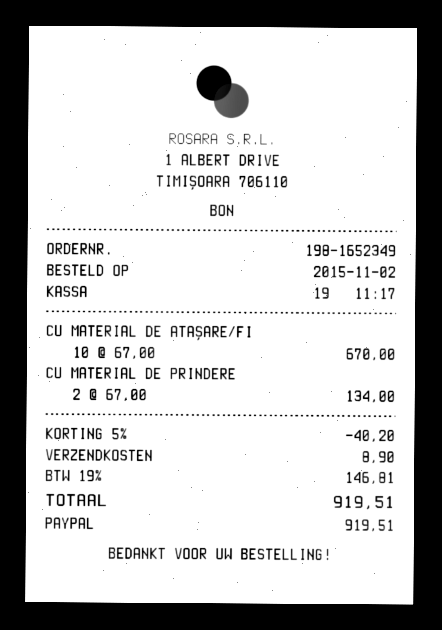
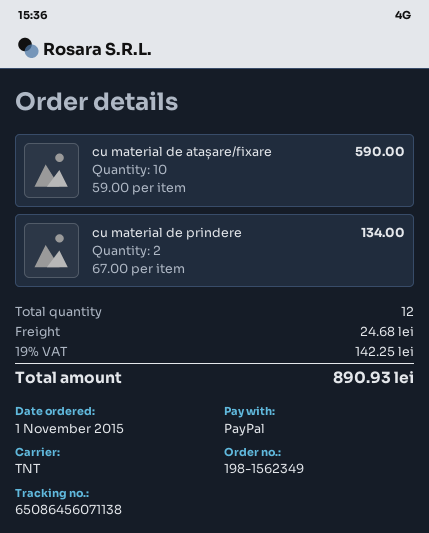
order number: 198-1652349 -> 198-1562349
order date: 2015-11-02 -> 2015-11-01
CU MATERIAL DE ATAȘARE/FI: 10 x 67.00 = 670.00 -> 10 x 59.00 = 590.00
discount: 5% = 40.20 -> none
shipping: 8.90 -> 24.68
tax: 19% = 146.81 -> 19% = 142.25
total: 919.51 -> 890.93

